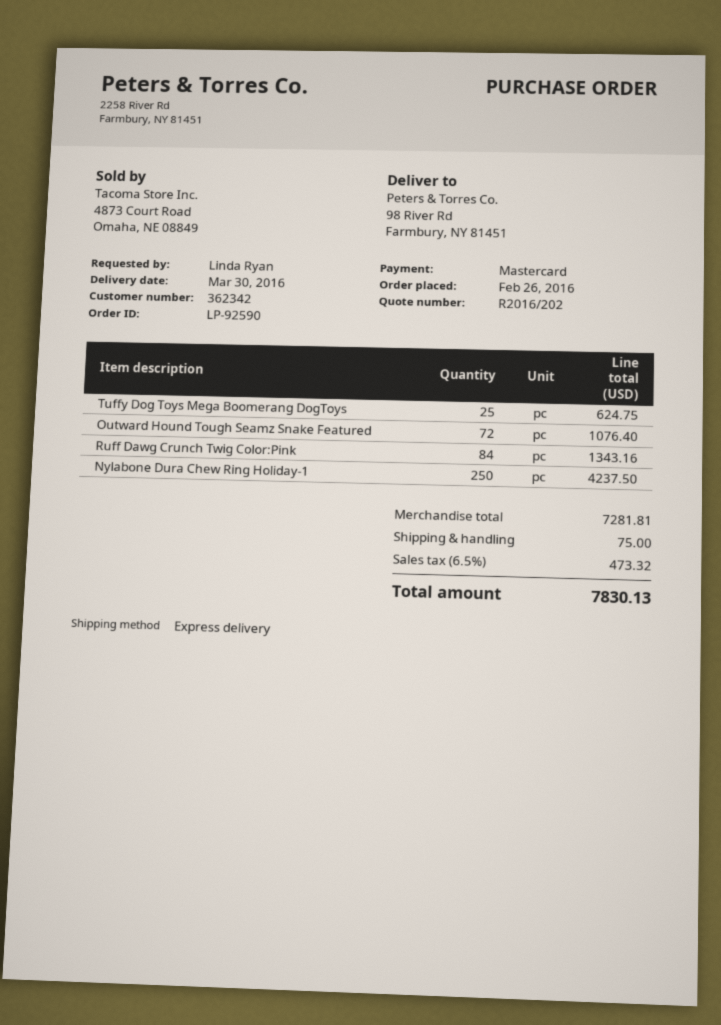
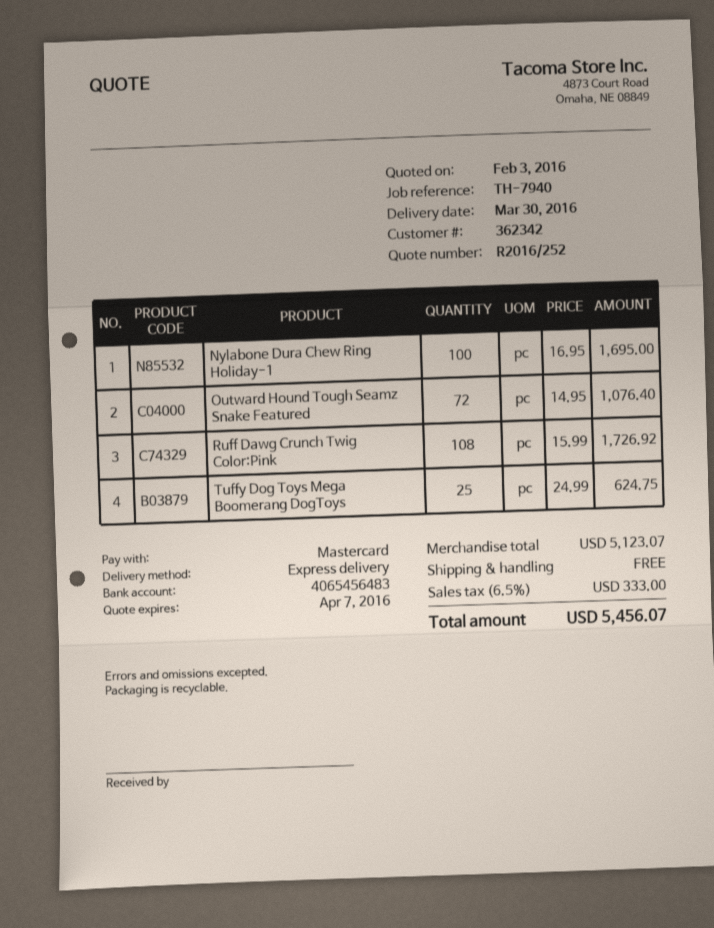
quote number: R2016/202 -> R2016/252
Ruff Dawg Crunch Twig Color:Pink: 84 for 1343.16 -> 108 for 1726.92
Nylabone Dura Chew Ring Holiday-1: 250 for 4237.50 -> 100 for 1695.00
subtotal: 7281.81 -> 5123.07
shipping: 75.00 -> 0.00
tax: 6.5% = 473.32 -> 6.5% = 333.00
total: 7830.13 -> 5456.07

